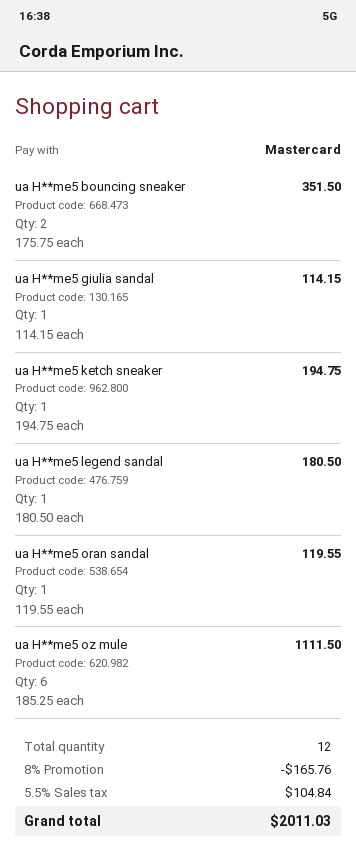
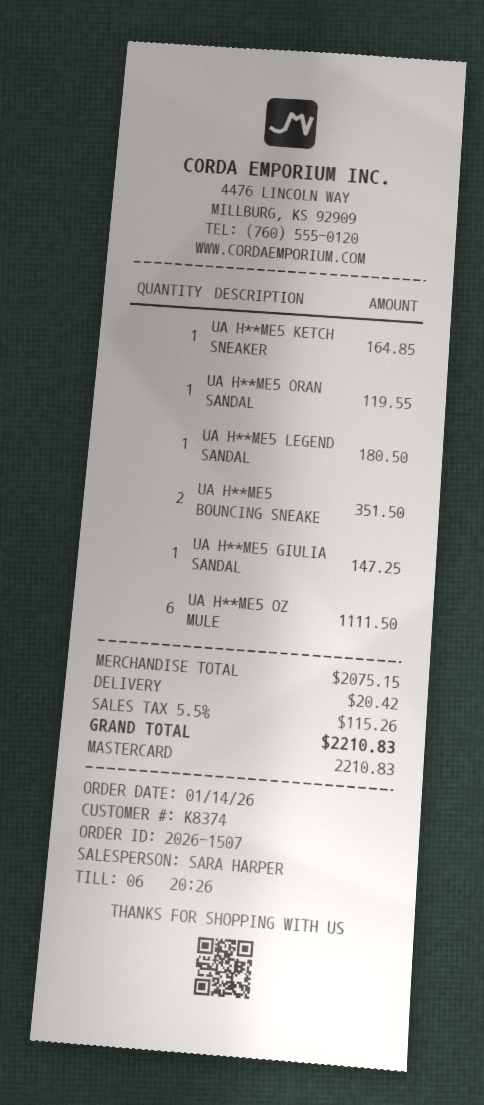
ua H**me5 giulia sandal: 1 for 114.15 -> 1 for 147.25
ua H**me5 ketch sneaker: 1 for 194.75 -> 1 for 164.85
discount: 8% = 165.76 -> none
shipping: none -> 20.42
tax: 5.5% = 104.84 -> 5.5% = 115.26
total: 2011.03 -> 2210.83

